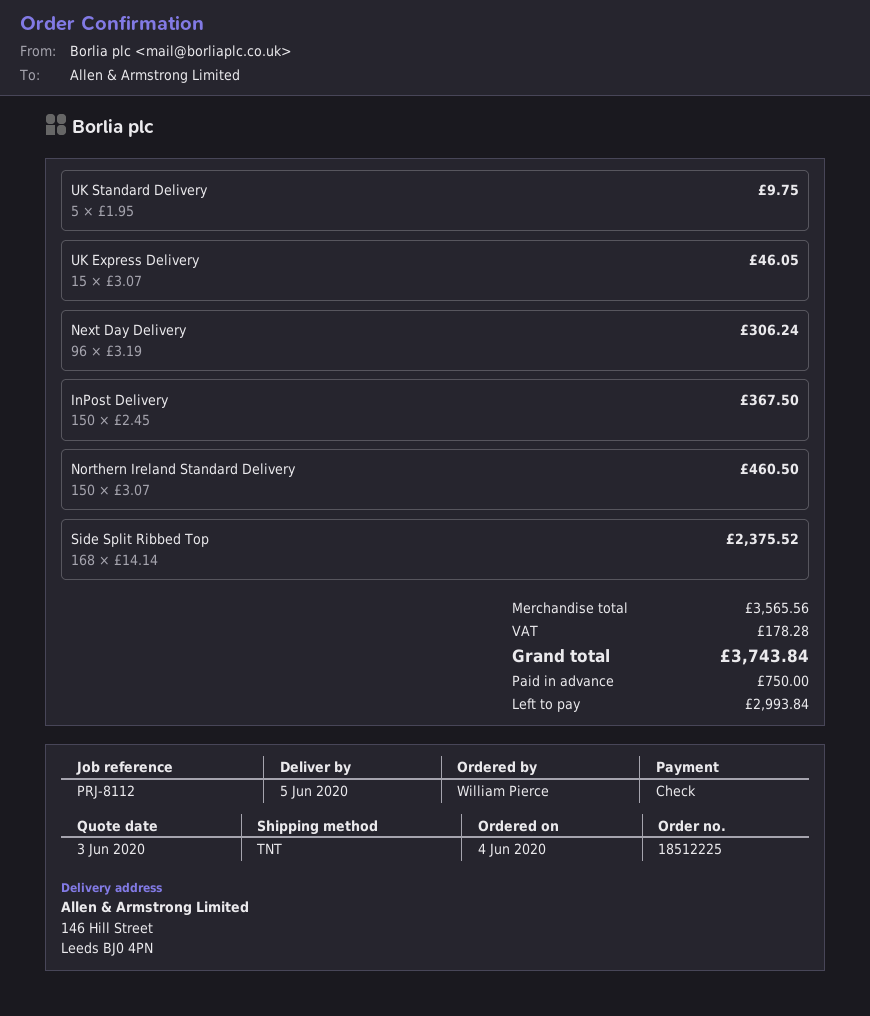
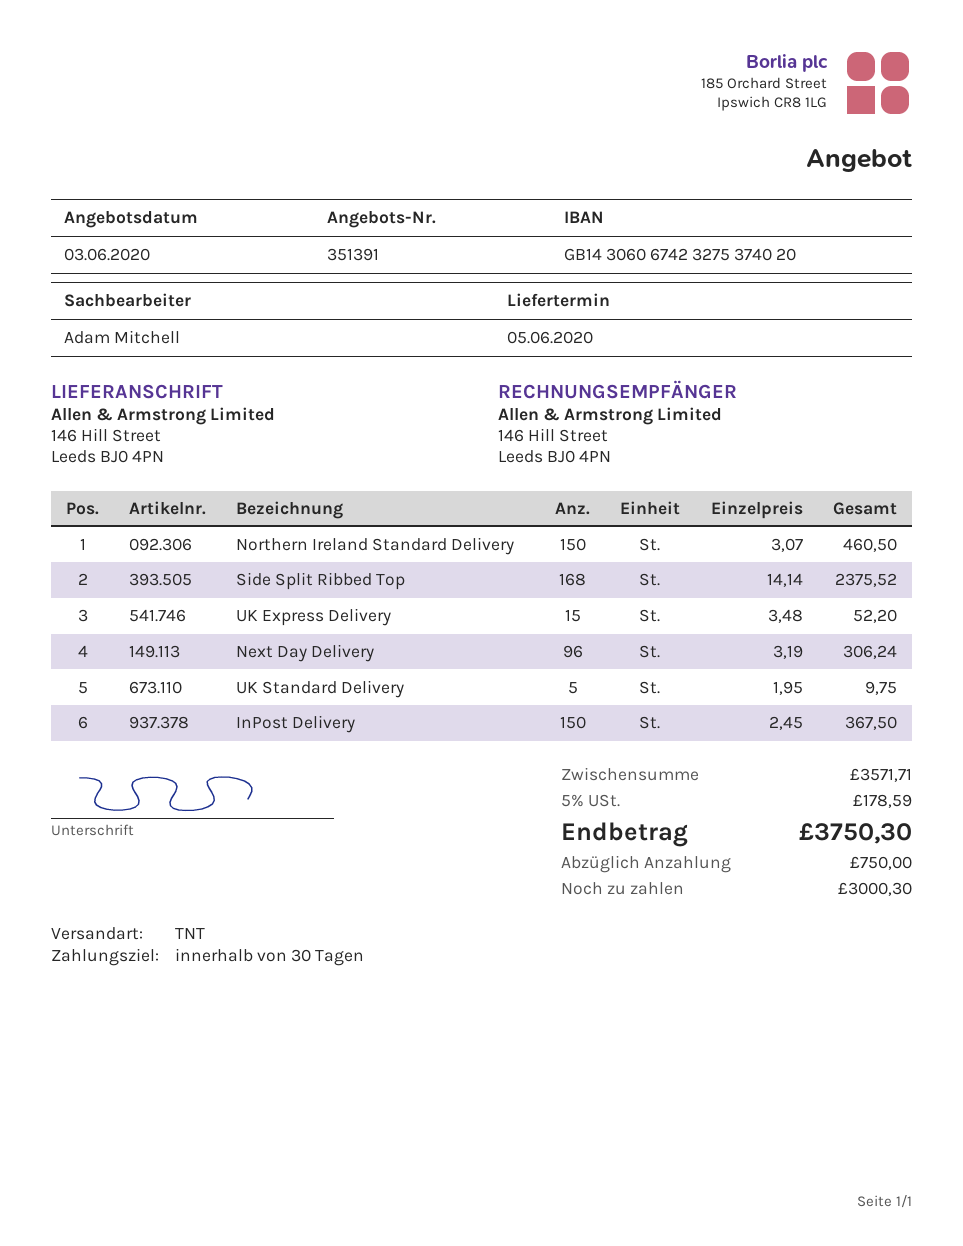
UK Express Delivery: 15 x 3.07 = 46.05 -> 15 x 3.48 = 52.20
subtotal: 3565.56 -> 3571.71
tax: 178.28 -> 178.59
total: 3743.84 -> 3750.30
balance: 2993.84 -> 3000.30

